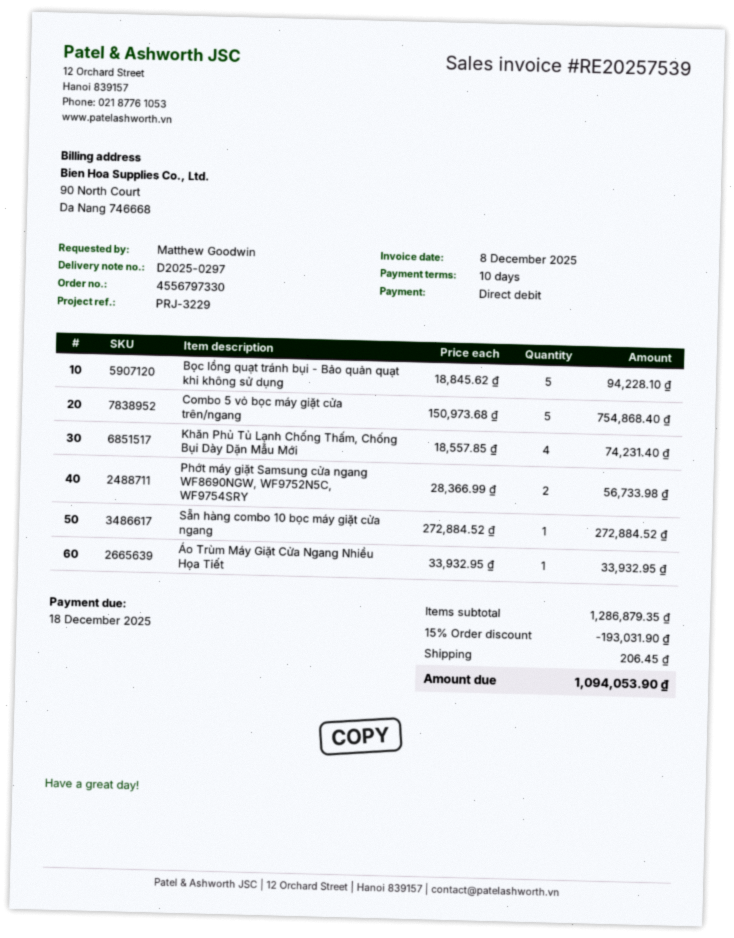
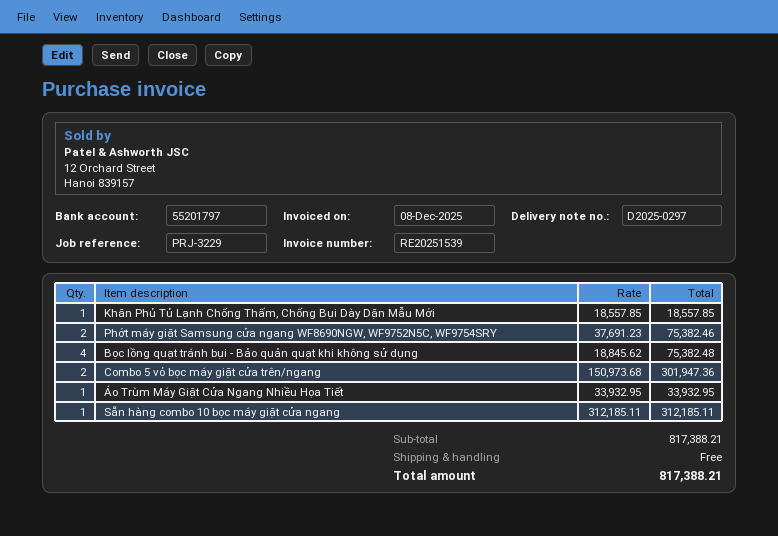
invoice number: RE20257539 -> RE20251539
Bọc lồng quạt tránh bụi - Bảo quản quạt khi không sử dụng: 5 x 18845.62 = 94228.10 -> 4 x 18845.62 = 75382.48
Combo 5 vỏ bọc máy giặt cửa trên/ngang: 5 x 150973.68 = 754868.40 -> 2 x 150973.68 = 301947.36
Khăn Phủ Tủ Lạnh Chống Thấm, Chống Bụi Dày Dặn Mẫu Mới: 4 x 18557.85 = 74231.40 -> 1 x 18557.85 = 18557.85
Phớt máy giặt Samsung cửa ngang WF8690NGW, WF9752N5C, WF9754SRY: 2 x 28366.99 = 56733.98 -> 2 x 37691.23 = 75382.46
Sẵn hàng combo 10 bọc máy giặt cửa ngang: 1 x 272884.52 = 272884.52 -> 1 x 312185.11 = 312185.11
subtotal: 1286879.35 -> 817388.21
discount: 15% = 193031.90 -> none
shipping: 206.45 -> 0.00
total: 1094053.90 -> 817388.21

